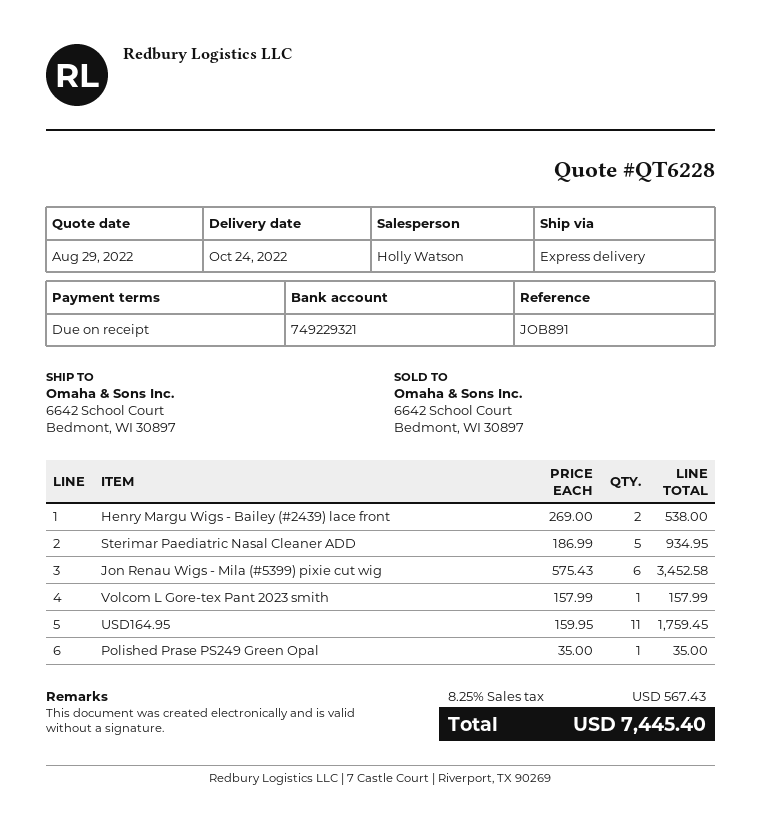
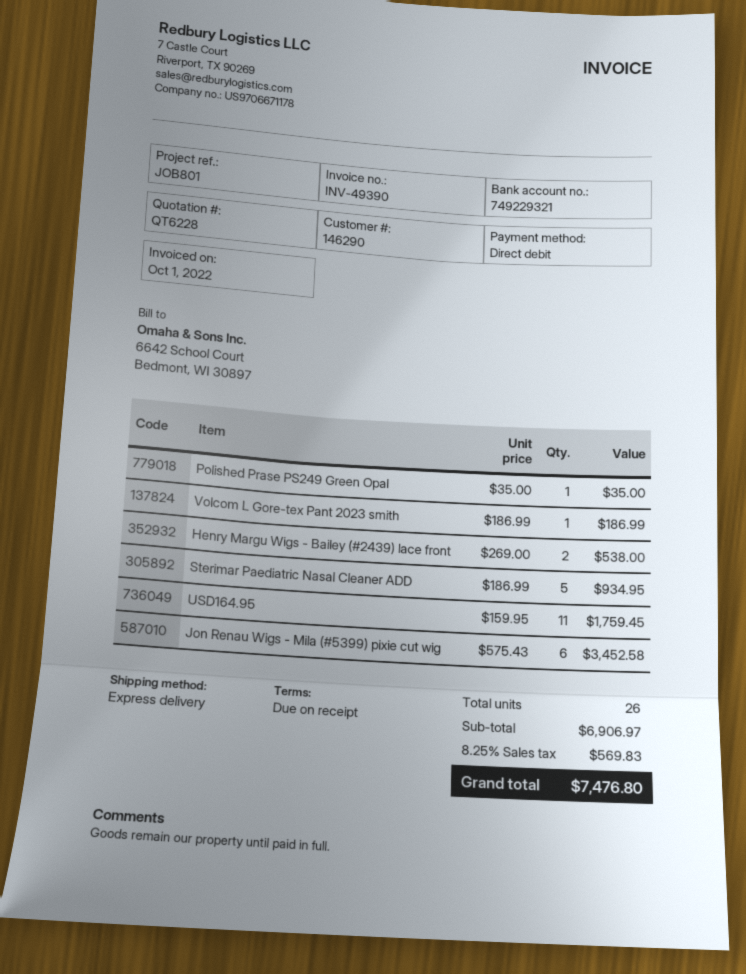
reference: JOB891 -> JOB801
Volcom L Gore-tex Pant 2023 smith: 1 x 157.99 = 157.99 -> 1 x 186.99 = 186.99
tax: 8.25% = 567.43 -> 8.25% = 569.83
total: 7445.40 -> 7476.80

